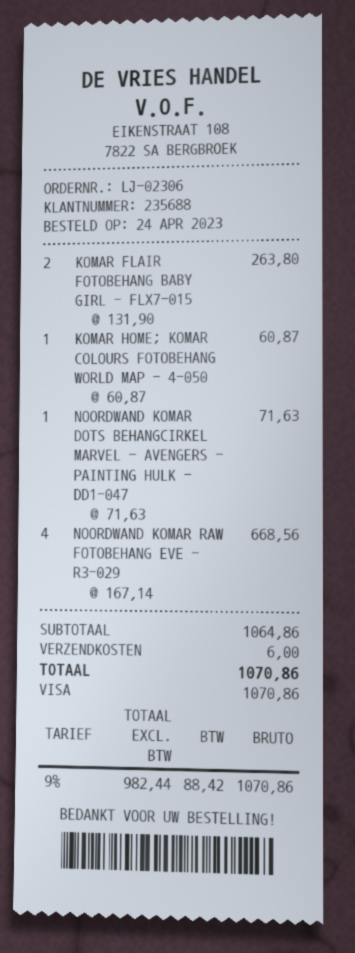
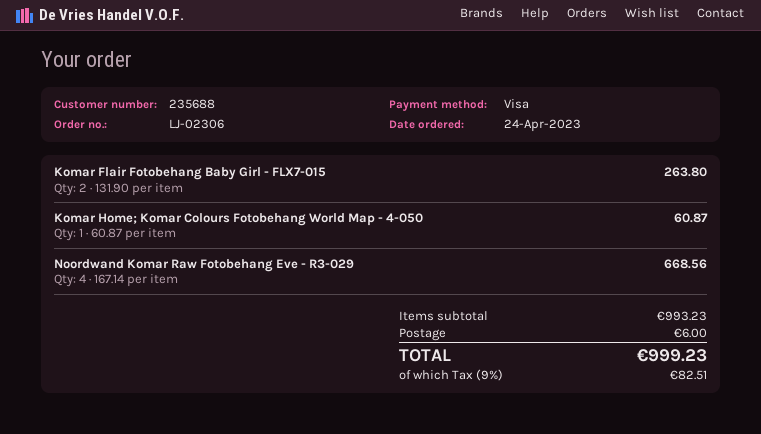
NOORDWAND KOMAR DOTS BEHANGCIRKEL MARVEL - AVENGERS - PAINTING HULK - DD1-047: 1 x 71.63 = 71.63 -> none
subtotal: 1064.86 -> 993.23
tax: 9% = 88.42 -> 9% = 82.51
total: 1070.86 -> 999.23

